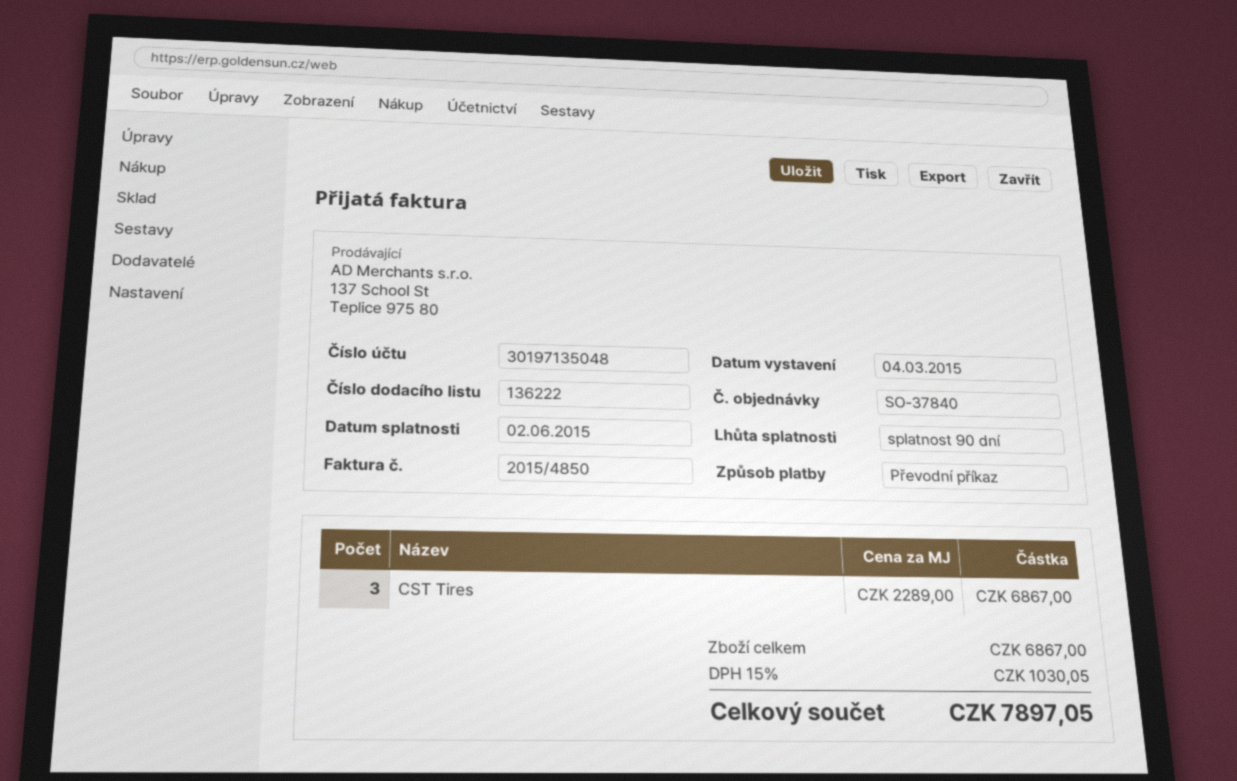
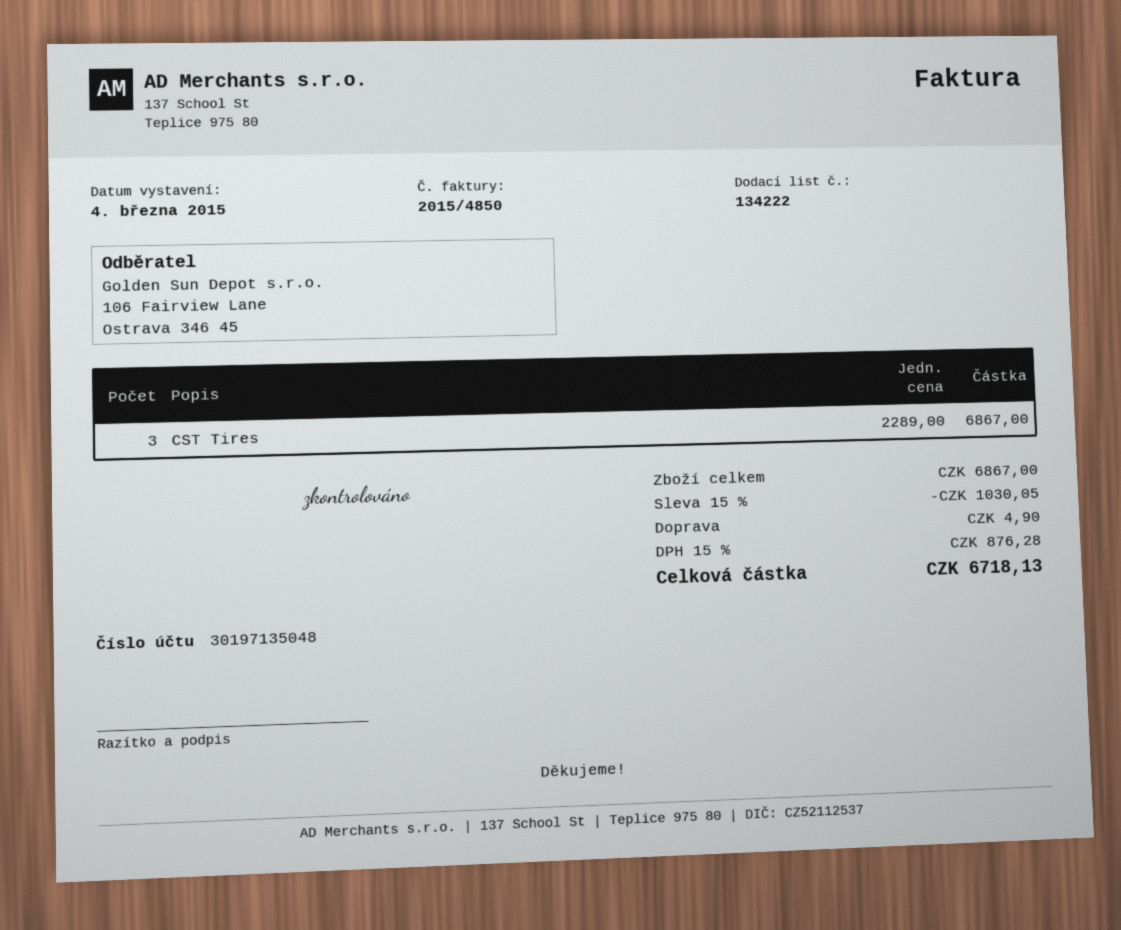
delivery note number: 136222 -> 134222
discount: none -> 15% = 1030.05
shipping: none -> 4.90
tax: 15% = 1030.05 -> 15% = 876.28
total: 7897.05 -> 6718.13

